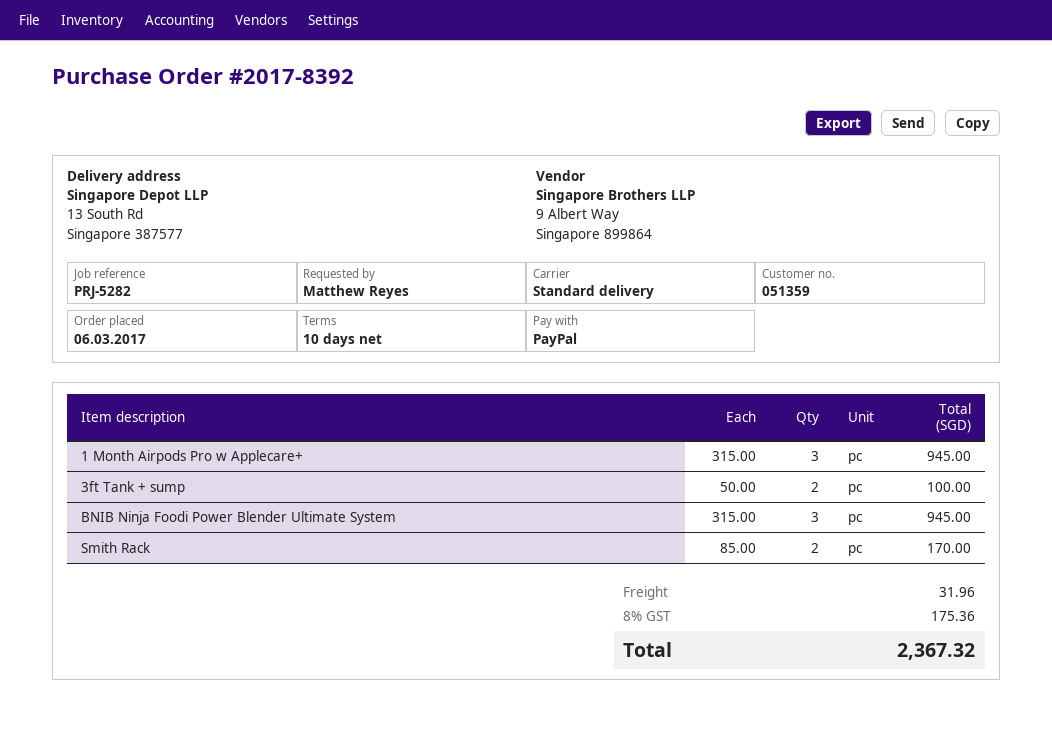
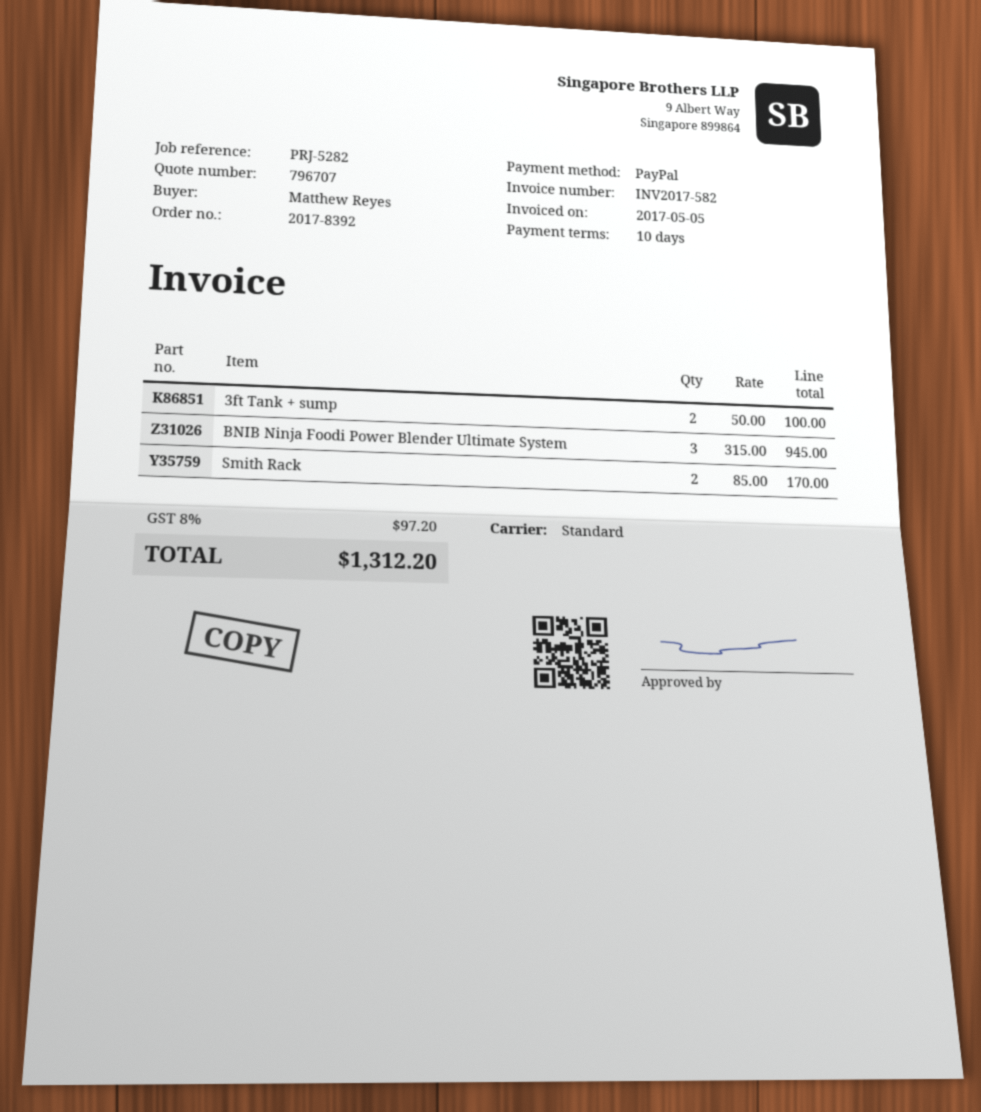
1 Month Airpods Pro w Applecare+: 3 x 315.00 = 945.00 -> none
shipping: 31.96 -> none
tax: 8% = 175.36 -> 8% = 97.20
total: 2367.32 -> 1312.20

